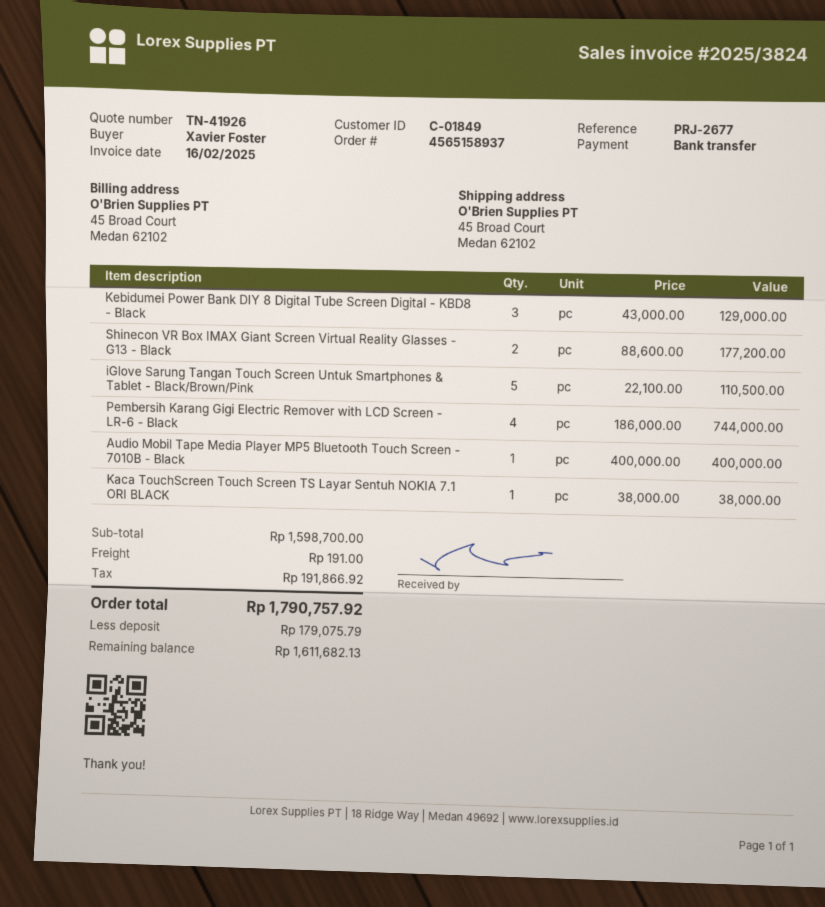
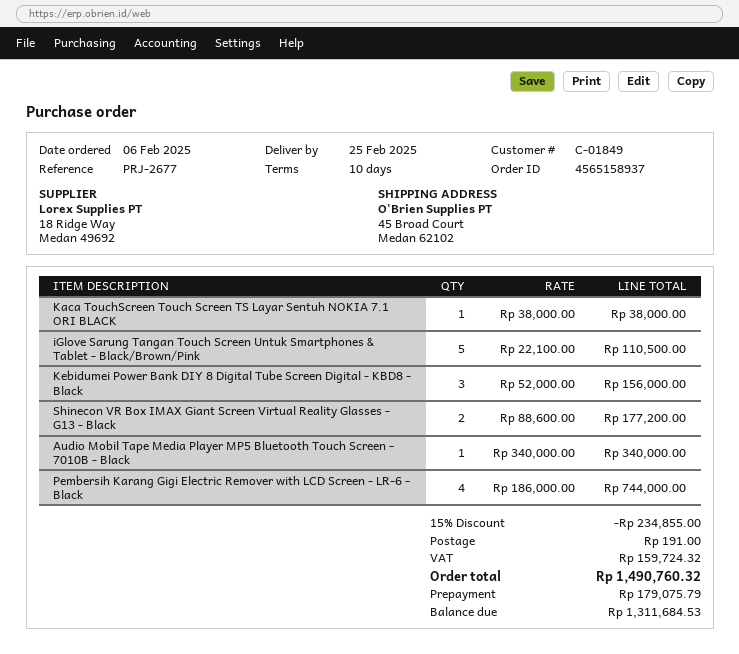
Kebidumei Power Bank DIY 8 Digital Tube Screen Digital - KBD8 - Black: 3 x 43000.00 = 129000.00 -> 3 x 52000.00 = 156000.00
Audio Mobil Tape Media Player MP5 Bluetooth Touch Screen - 7010B - Black: 1 x 400000.00 = 400000.00 -> 1 x 340000.00 = 340000.00
discount: none -> 15% = 234855.00
tax: 191866.92 -> 159724.32
total: 1790757.92 -> 1490760.32
balance: 1611682.13 -> 1311684.53

